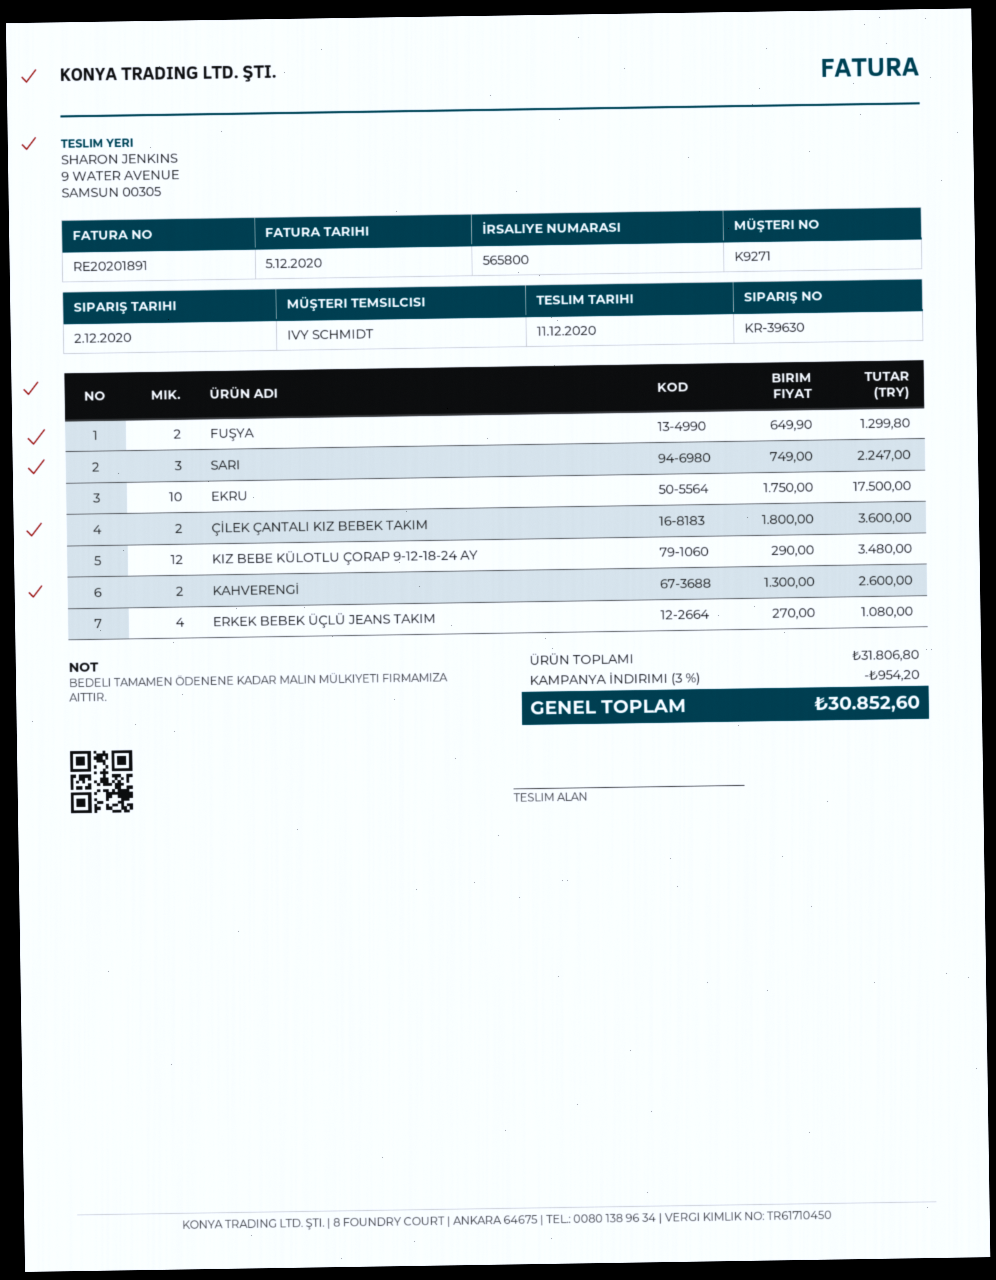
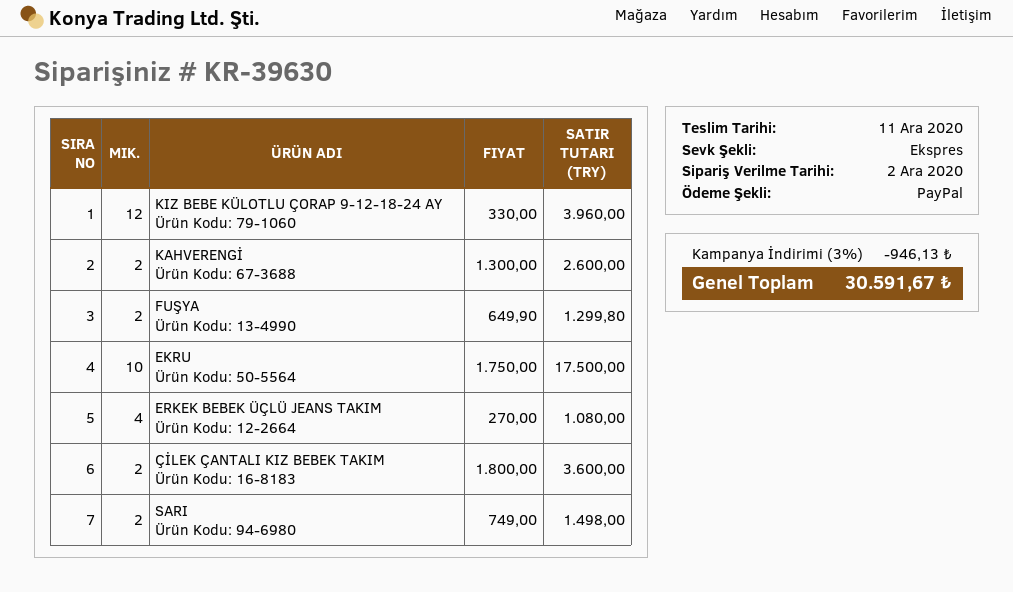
SARI: 3 x 749.00 = 2247.00 -> 2 x 749.00 = 1498.00
KIZ BEBE KÜLOTLU ÇORAP 9-12-18-24 AY: 12 x 290.00 = 3480.00 -> 12 x 330.00 = 3960.00
discount: 3% = 954.20 -> 3% = 946.13
total: 30852.60 -> 30591.67

